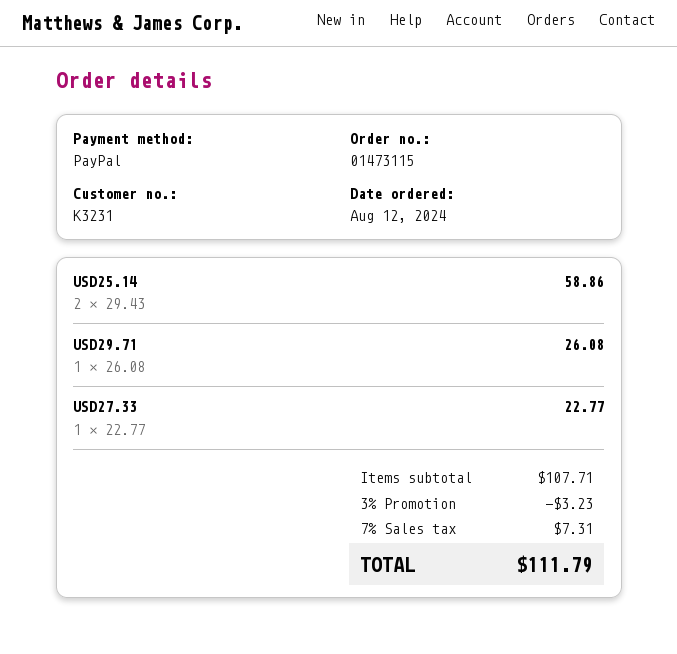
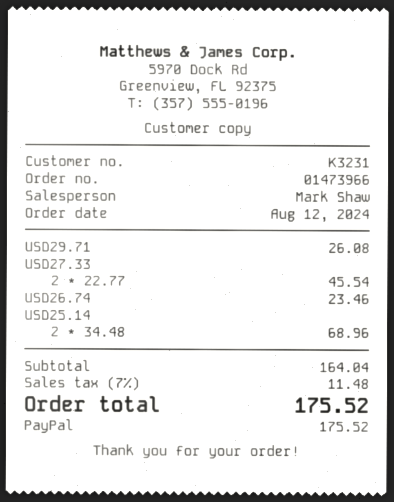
order number: 01473115 -> 01473966
USD25.14: 2 x 29.43 = 58.86 -> 2 x 34.48 = 68.96
USD27.33: 1 x 22.77 = 22.77 -> 2 x 22.77 = 45.54
USD26.74: none -> 1 x 23.46 = 23.46
subtotal: 107.71 -> 164.04
discount: 3% = 3.23 -> none
tax: 7% = 7.31 -> 7% = 11.48
total: 111.79 -> 175.52

